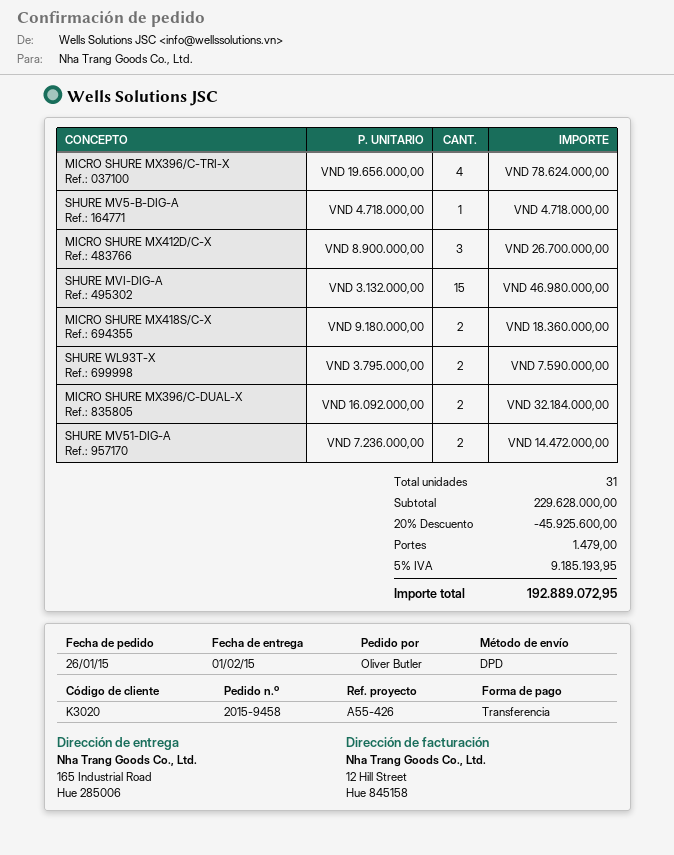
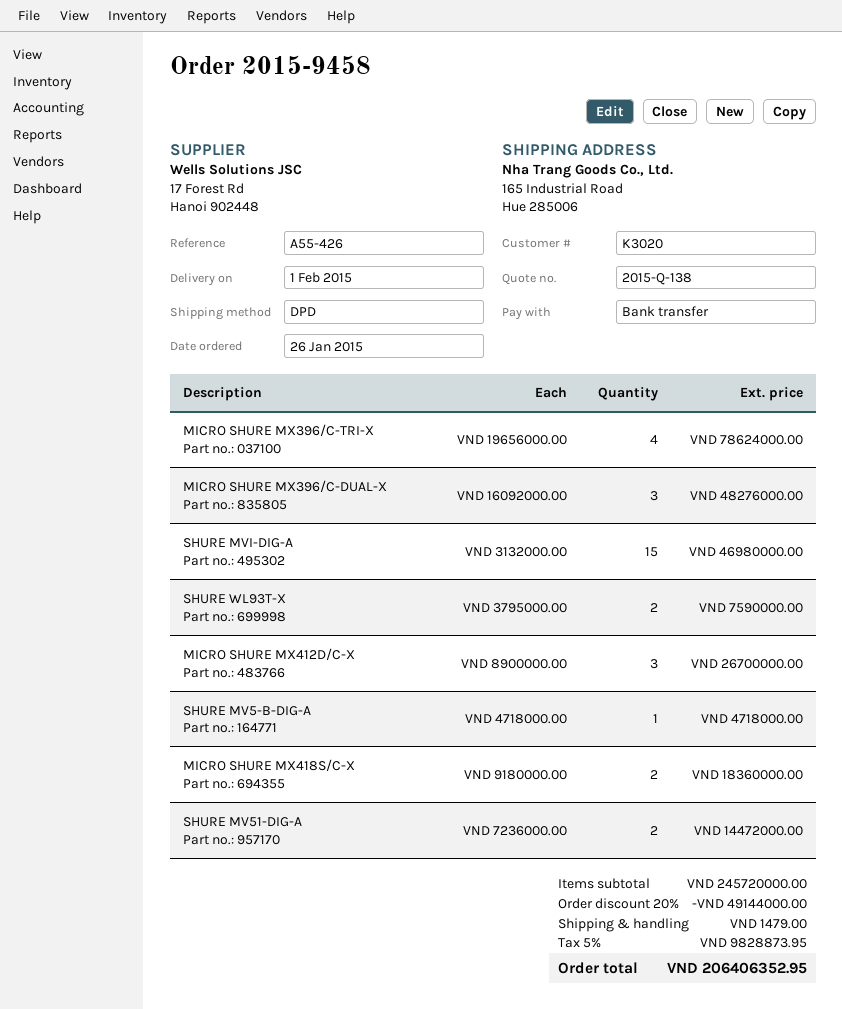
MICRO SHURE MX396/C-DUAL-X: 2 x 16092000.00 = 32184000.00 -> 3 x 16092000.00 = 48276000.00
subtotal: 229628000.00 -> 245720000.00
discount: 20% = 45925600.00 -> 20% = 49144000.00
tax: 5% = 9185193.95 -> 5% = 9828873.95
total: 192889072.95 -> 206406352.95

